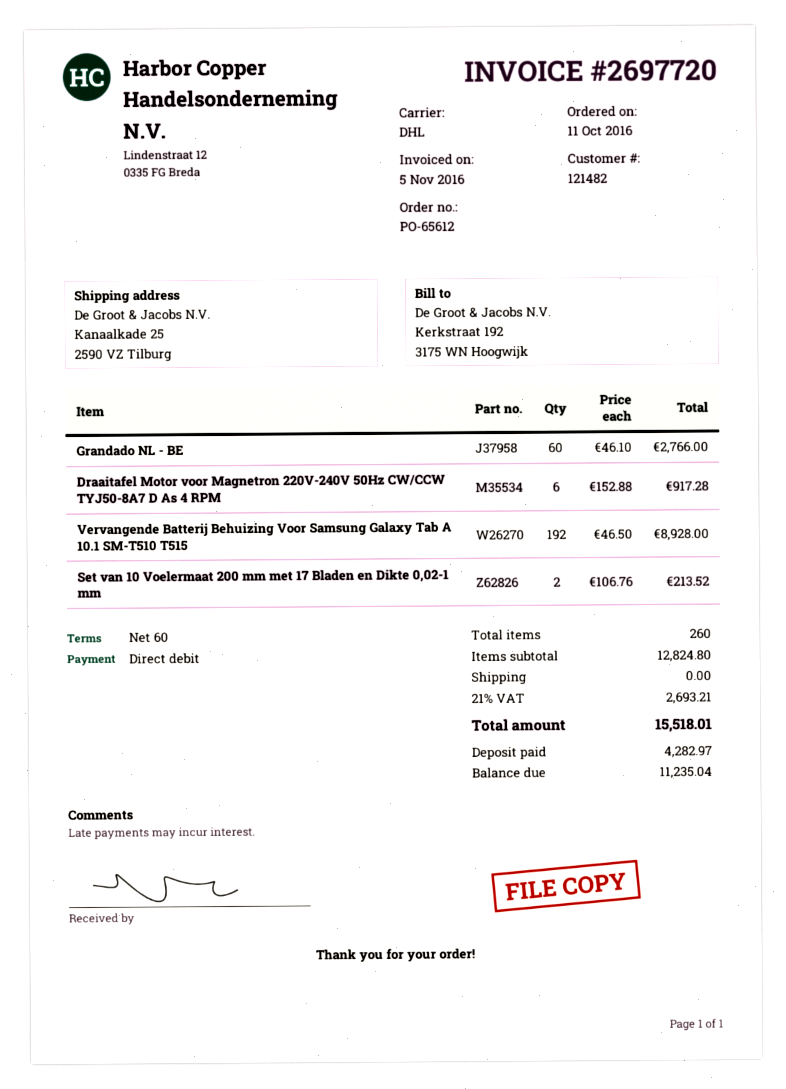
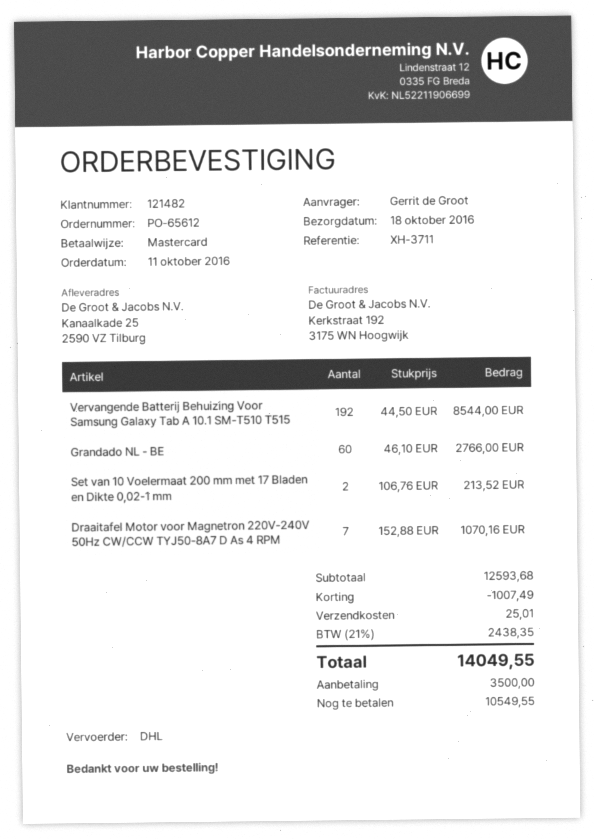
payment method: direct debit -> Mastercard
Draaitafel Motor voor Magnetron 220V-240V 50Hz CW/CCW TYJ50-8A7 D As 4 RPM: 6 x 152.88 = 917.28 -> 7 x 152.88 = 1070.16
Vervangende Batterij Behuizing Voor Samsung Galaxy Tab A 10.1 SM-T510 T515: 192 x 46.50 = 8928.00 -> 192 x 44.50 = 8544.00
subtotal: 12824.80 -> 12593.68
discount: none -> 1007.49
shipping: 0.00 -> 25.01
tax: 21% = 2693.21 -> 21% = 2438.35
total: 15518.01 -> 14049.55
deposit: 4282.97 -> 3500.00
balance: 11235.04 -> 10549.55

